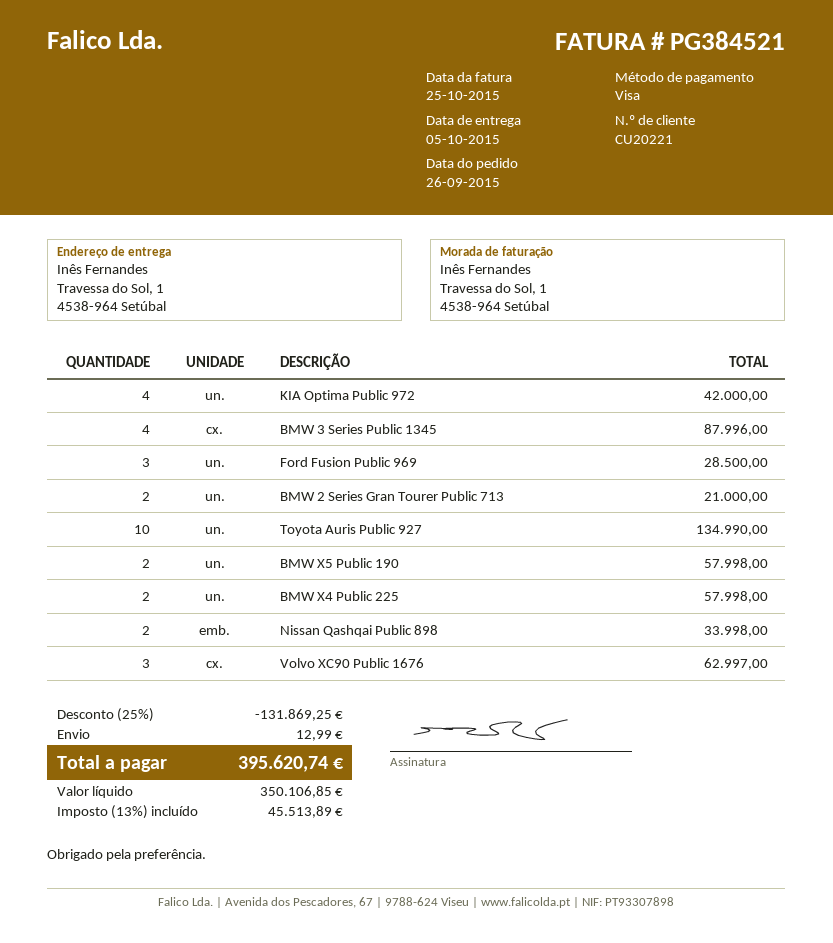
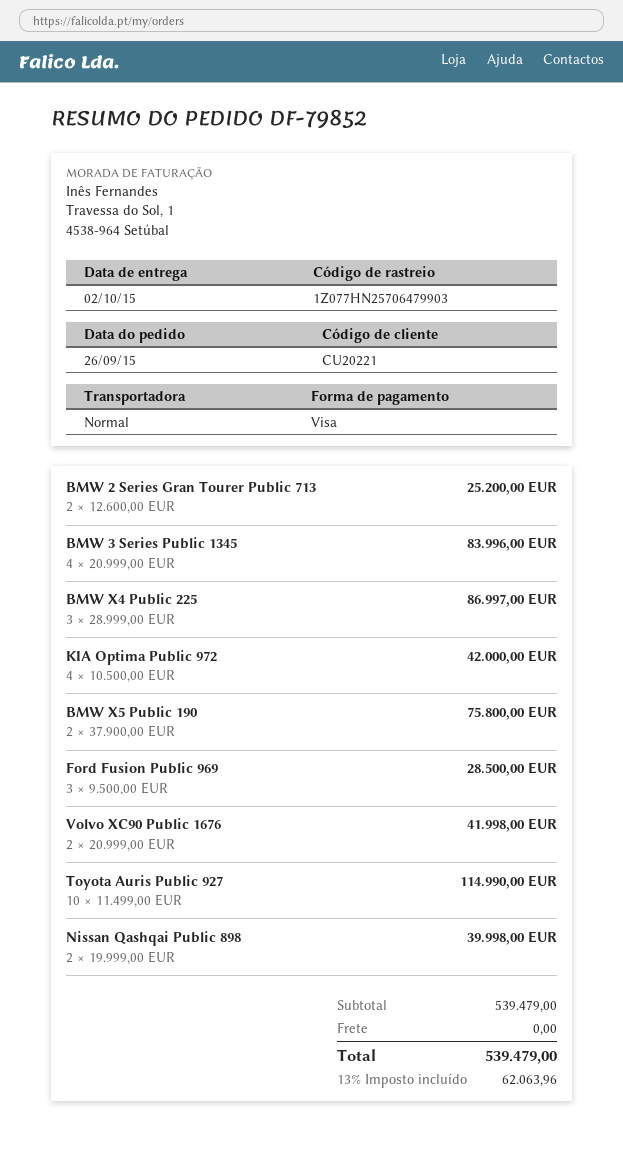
delivery date: 2015-10-05 -> 2015-10-02
BMW 3 Series Public 1345: 4 for 87996.00 -> 4 for 83996.00
BMW 2 Series Gran Tourer Public 713: 2 for 21000.00 -> 2 for 25200.00
Toyota Auris Public 927: 10 for 134990.00 -> 10 for 114990.00
BMW X5 Public 190: 2 for 57998.00 -> 2 for 75800.00
BMW X4 Public 225: 2 for 57998.00 -> 3 for 86997.00
Nissan Qashqai Public 898: 2 for 33998.00 -> 2 for 39998.00
Volvo XC90 Public 1676: 3 for 62997.00 -> 2 for 41998.00
discount: 25% = 131869.25 -> none
shipping: 12.99 -> 0.00
tax: 13% = 45513.89 -> 13% = 62063.96
total: 395620.74 -> 539479.00

